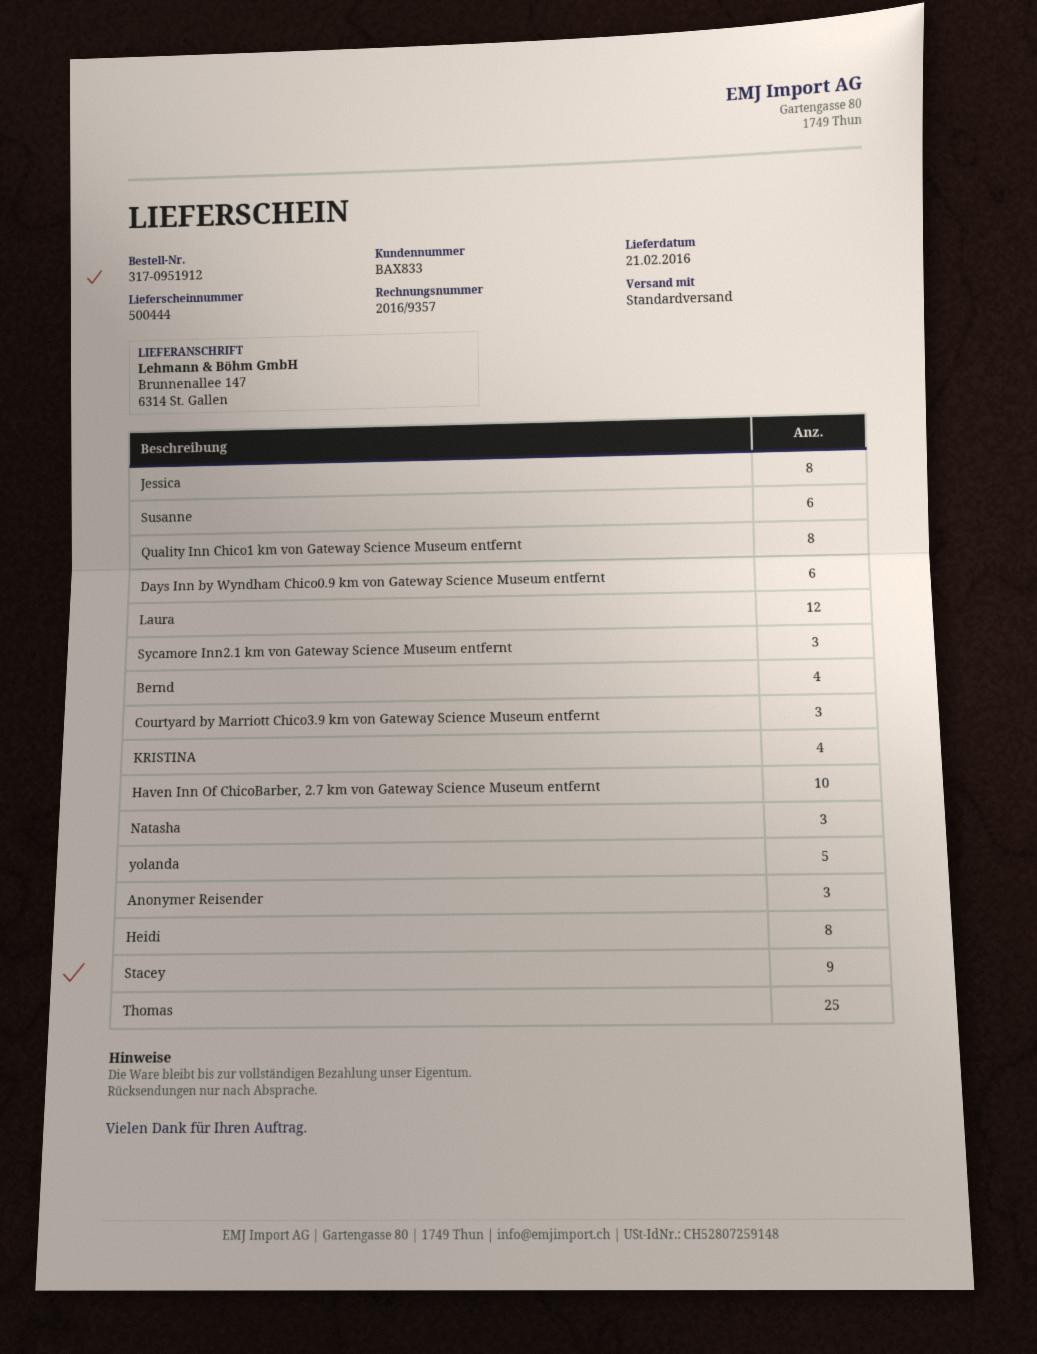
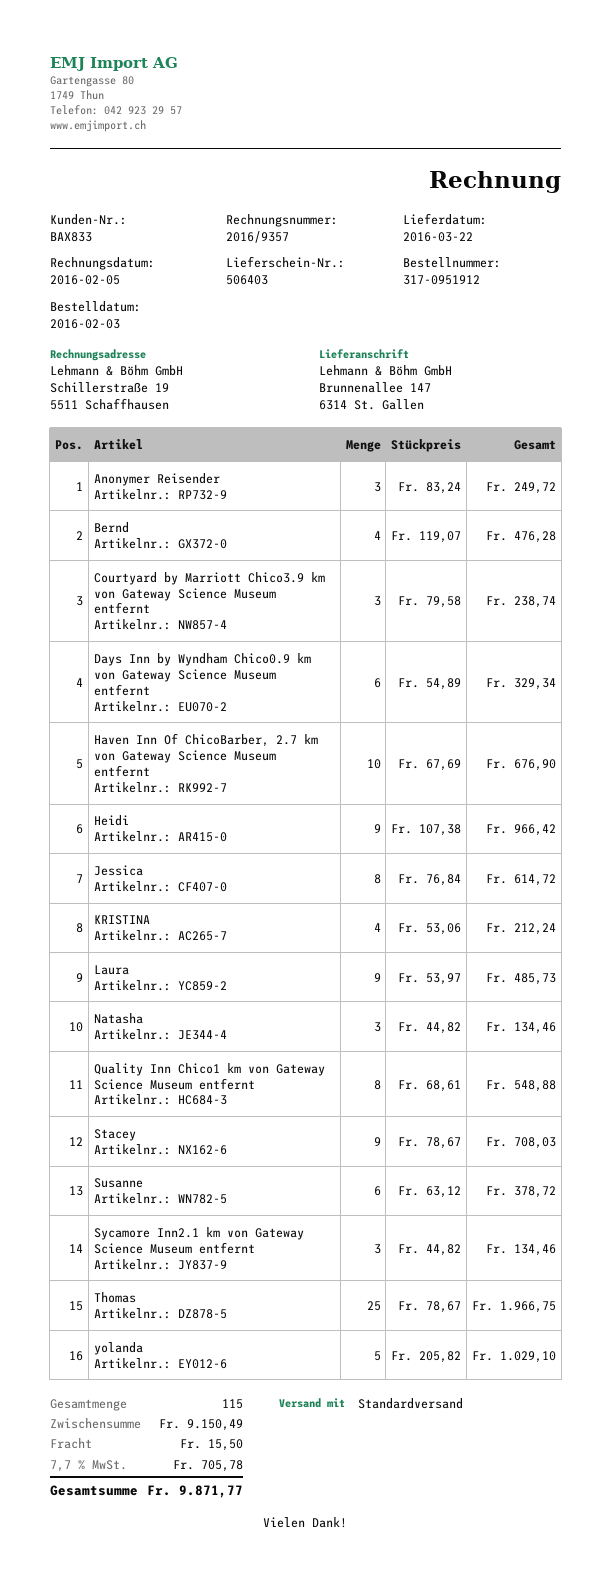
delivery note number: 500444 -> 506403
delivery date: 2016-02-21 -> 2016-03-22
Laura: 12 -> 9
Heidi: 8 -> 9

